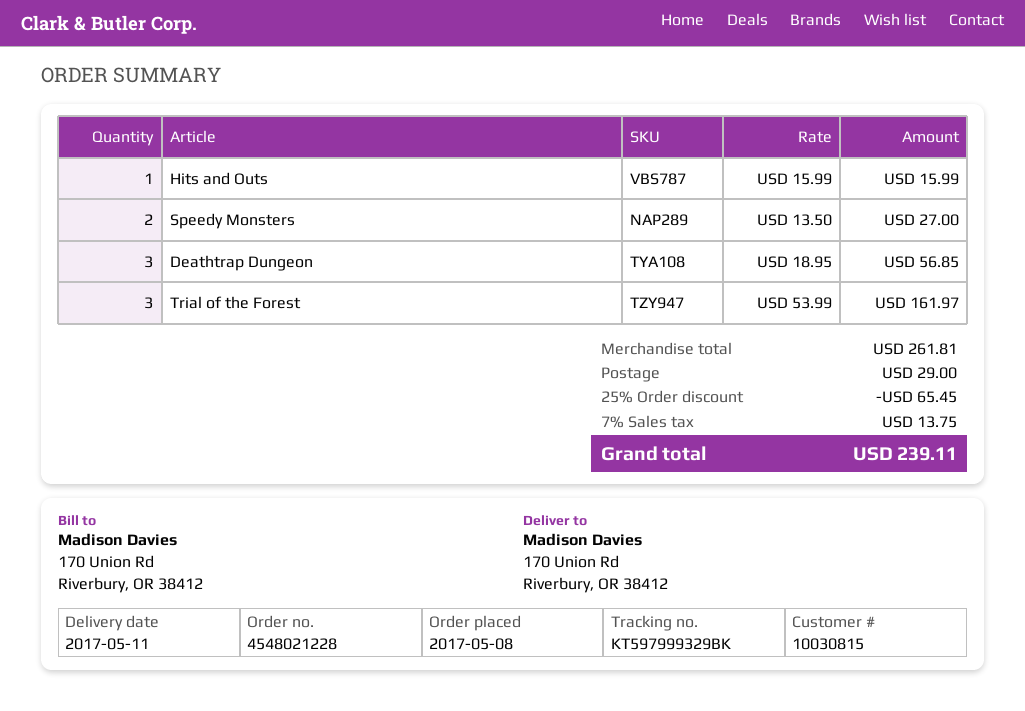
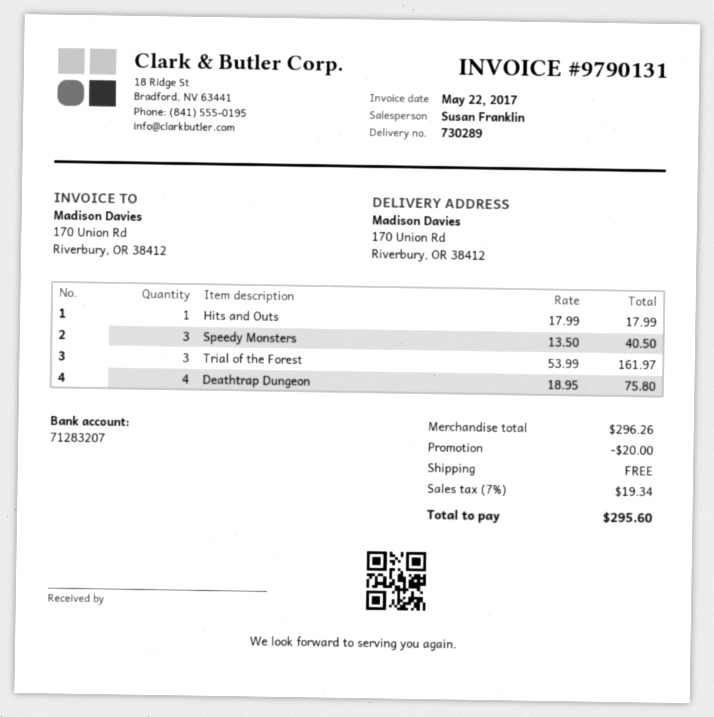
Hits and Outs: 1 x 15.99 = 15.99 -> 1 x 17.99 = 17.99
Speedy Monsters: 2 x 13.50 = 27.00 -> 3 x 13.50 = 40.50
Deathtrap Dungeon: 3 x 18.95 = 56.85 -> 4 x 18.95 = 75.80
subtotal: 261.81 -> 296.26
discount: 65.45 -> 20.00
shipping: 29.00 -> 0.00
tax: 7% = 13.75 -> 7% = 19.34
total: 239.11 -> 295.60

